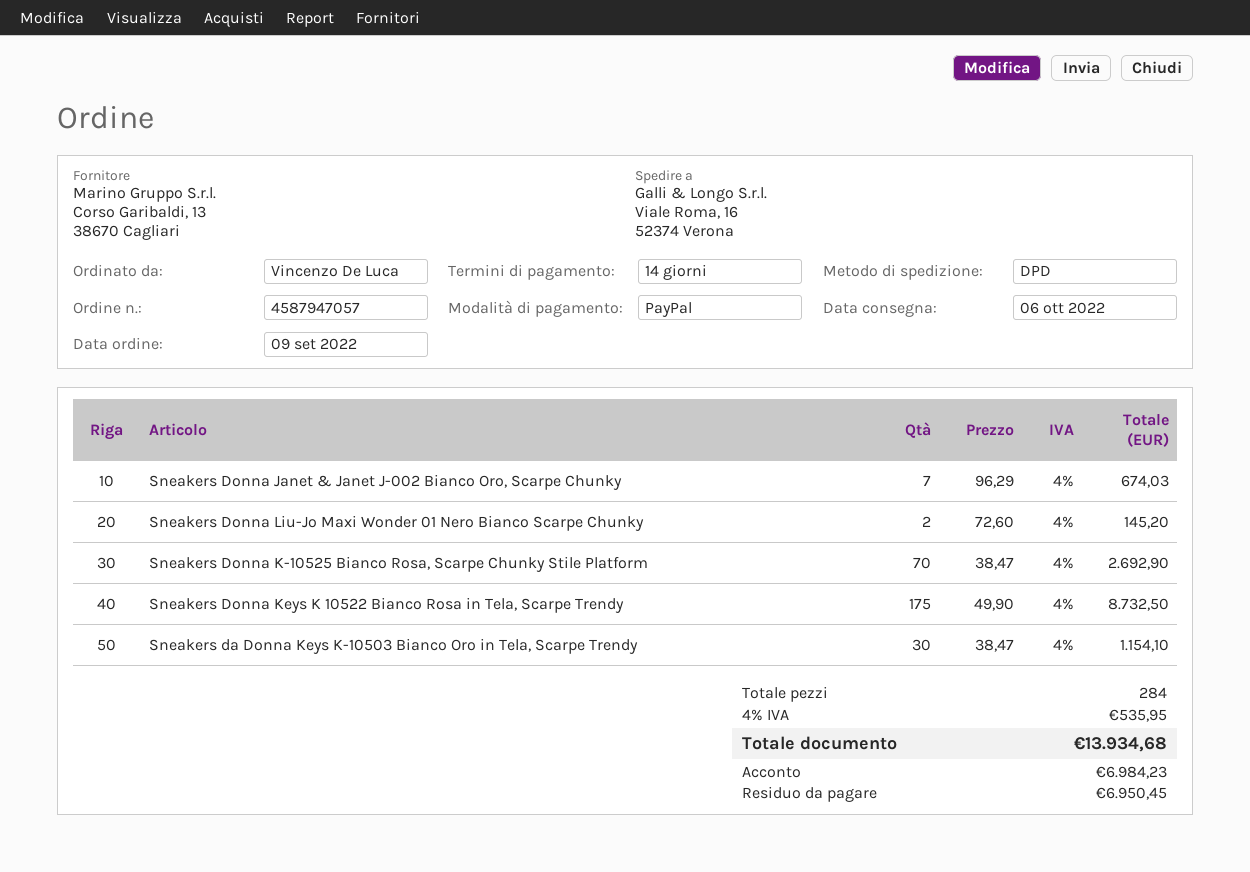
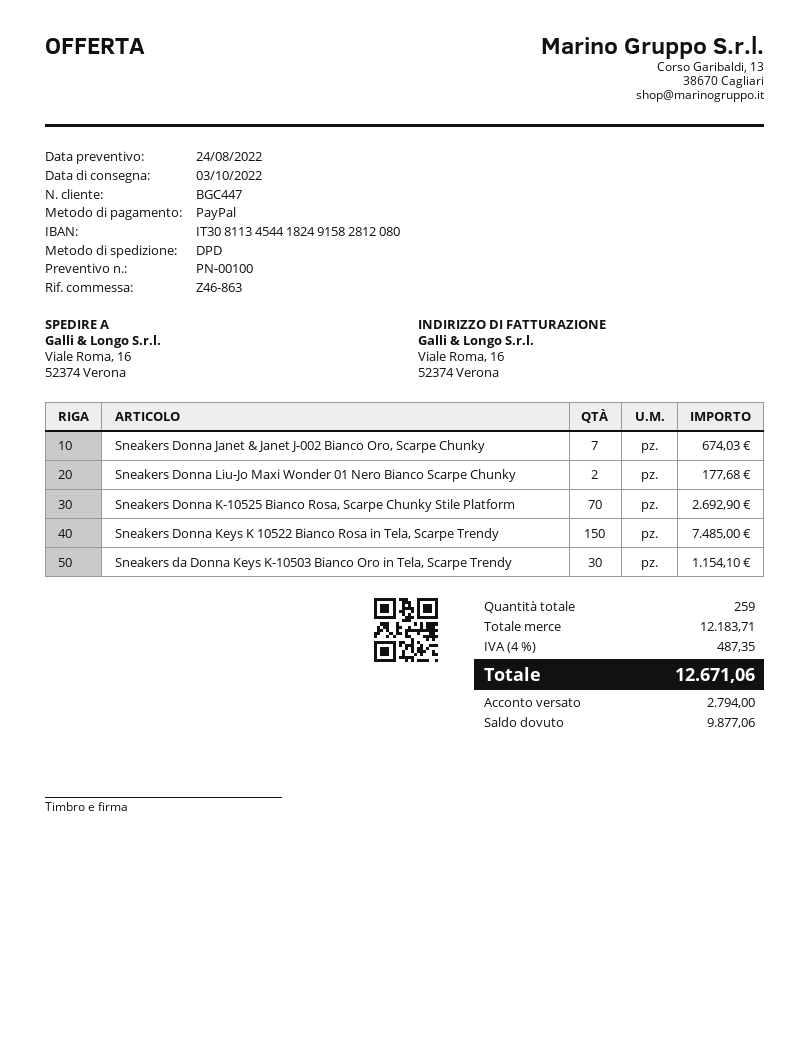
delivery date: 2022-10-06 -> 2022-10-03
Sneakers Donna Liu-Jo Maxi Wonder 01 Nero Bianco Scarpe Chunky: 2 for 145.20 -> 2 for 177.68
Sneakers Donna Keys K 10522 Bianco Rosa in Tela, Scarpe Trendy: 175 for 8732.50 -> 150 for 7485.00
total quantity: 284 -> 259
tax: 4% = 535.95 -> 4% = 487.35
total: 13934.68 -> 12671.06
deposit: 6984.23 -> 2794.00
balance: 6950.45 -> 9877.06

